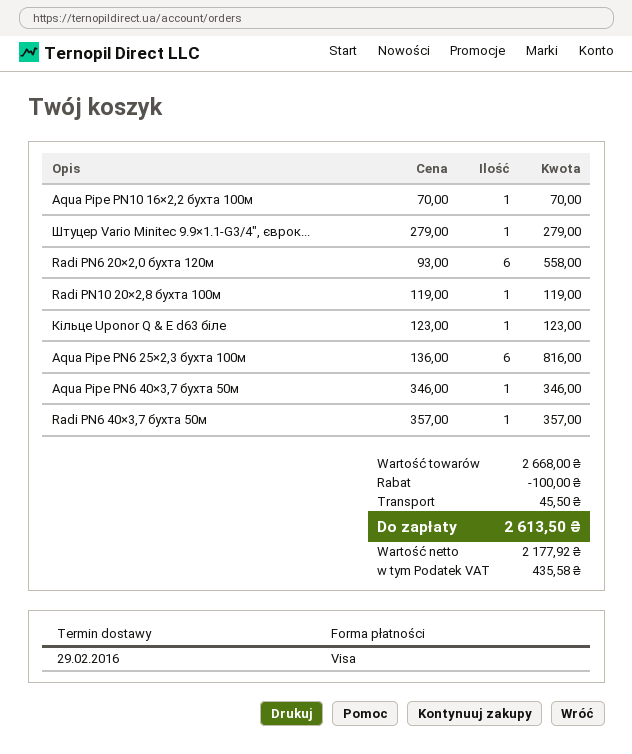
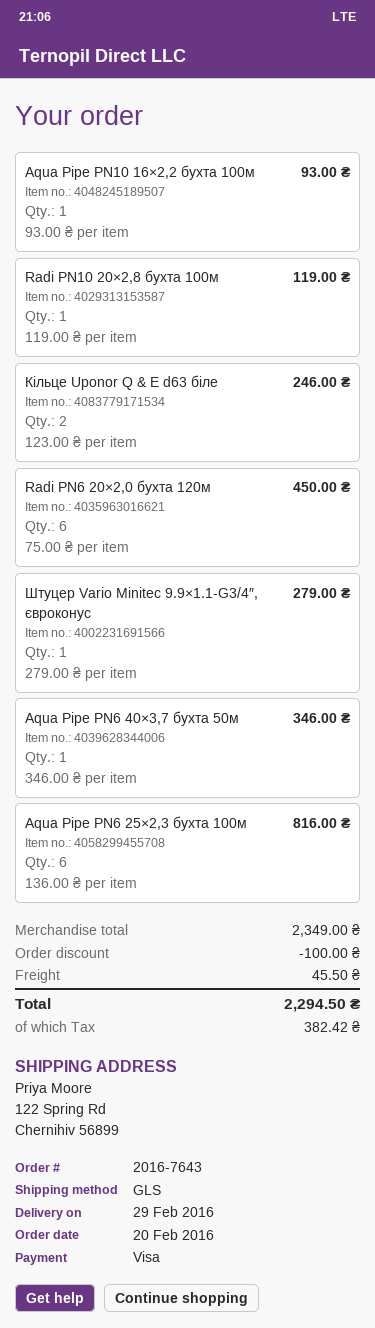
Aqua Pipe PN10 16×2,2 бухта 100м: 1 x 70.00 = 70.00 -> 1 x 93.00 = 93.00
Radi PN6 20×2,0 бухта 120м: 6 x 93.00 = 558.00 -> 6 x 75.00 = 450.00
Кільце Uponor Q & E d63 біле: 1 x 123.00 = 123.00 -> 2 x 123.00 = 246.00
Radi PN6 40×3,7 бухта 50м: 1 x 357.00 = 357.00 -> none
subtotal: 2668.00 -> 2349.00
tax: 435.58 -> 382.42
total: 2613.50 -> 2294.50

